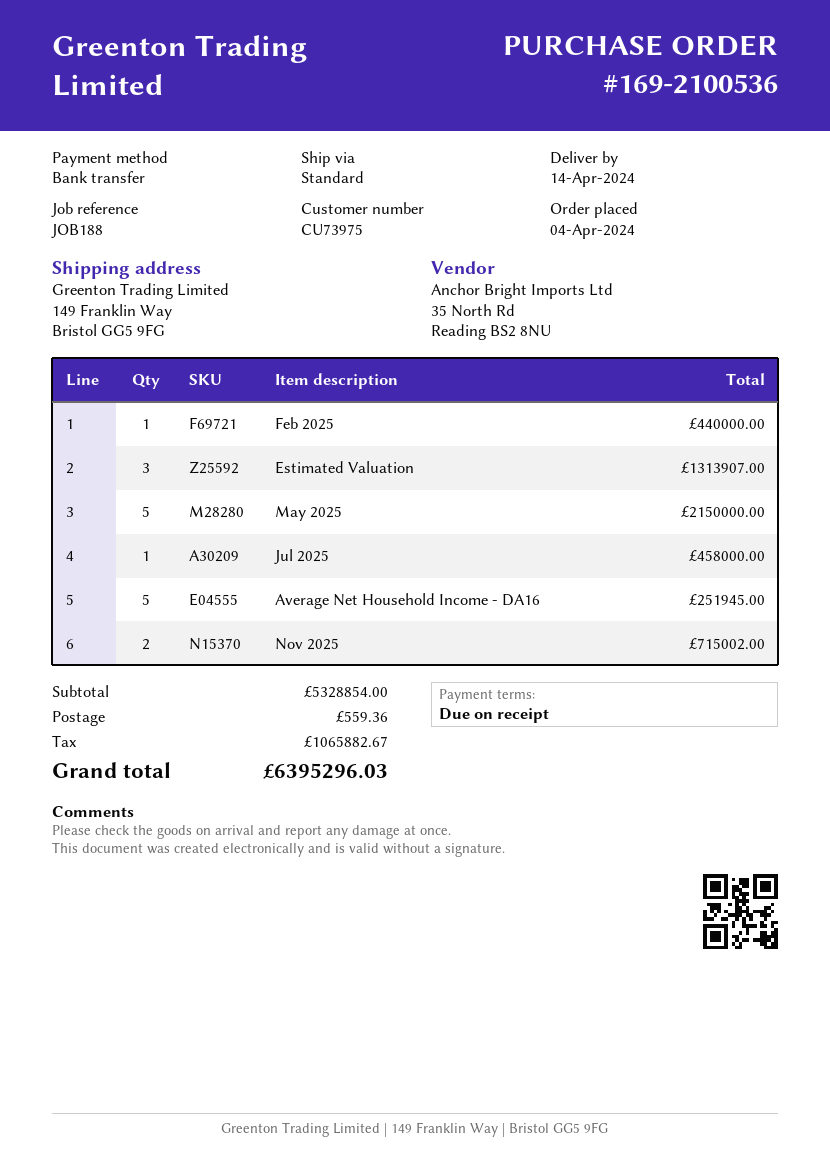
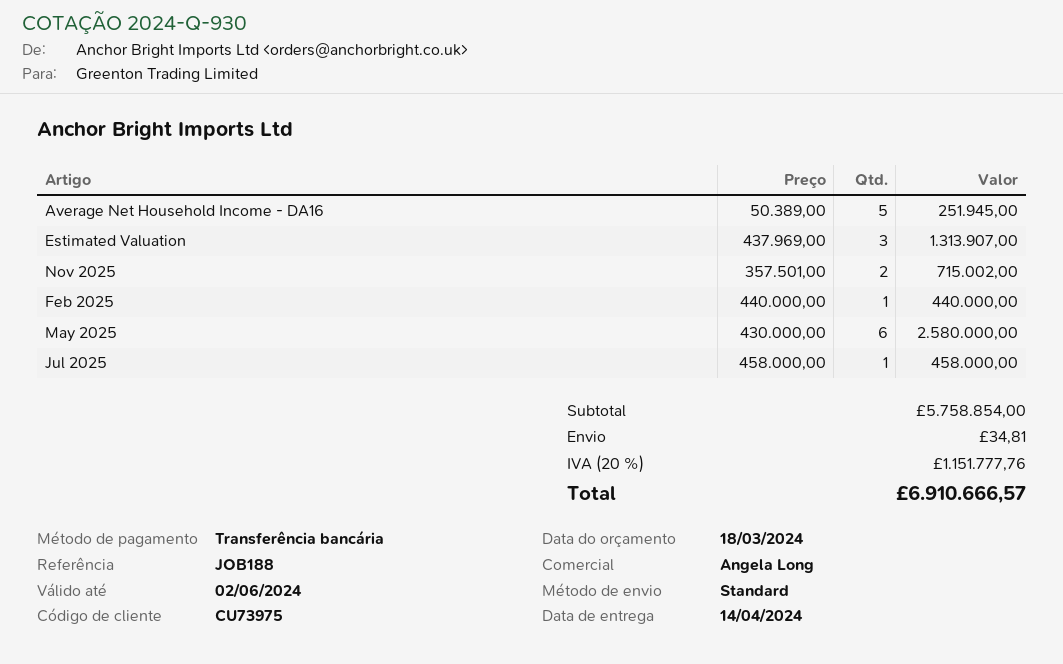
May 2025: 5 for 2150000.00 -> 6 for 2580000.00
subtotal: 5328854.00 -> 5758854.00
shipping: 559.36 -> 34.81
tax: 1065882.67 -> 1151777.76
total: 6395296.03 -> 6910666.57

